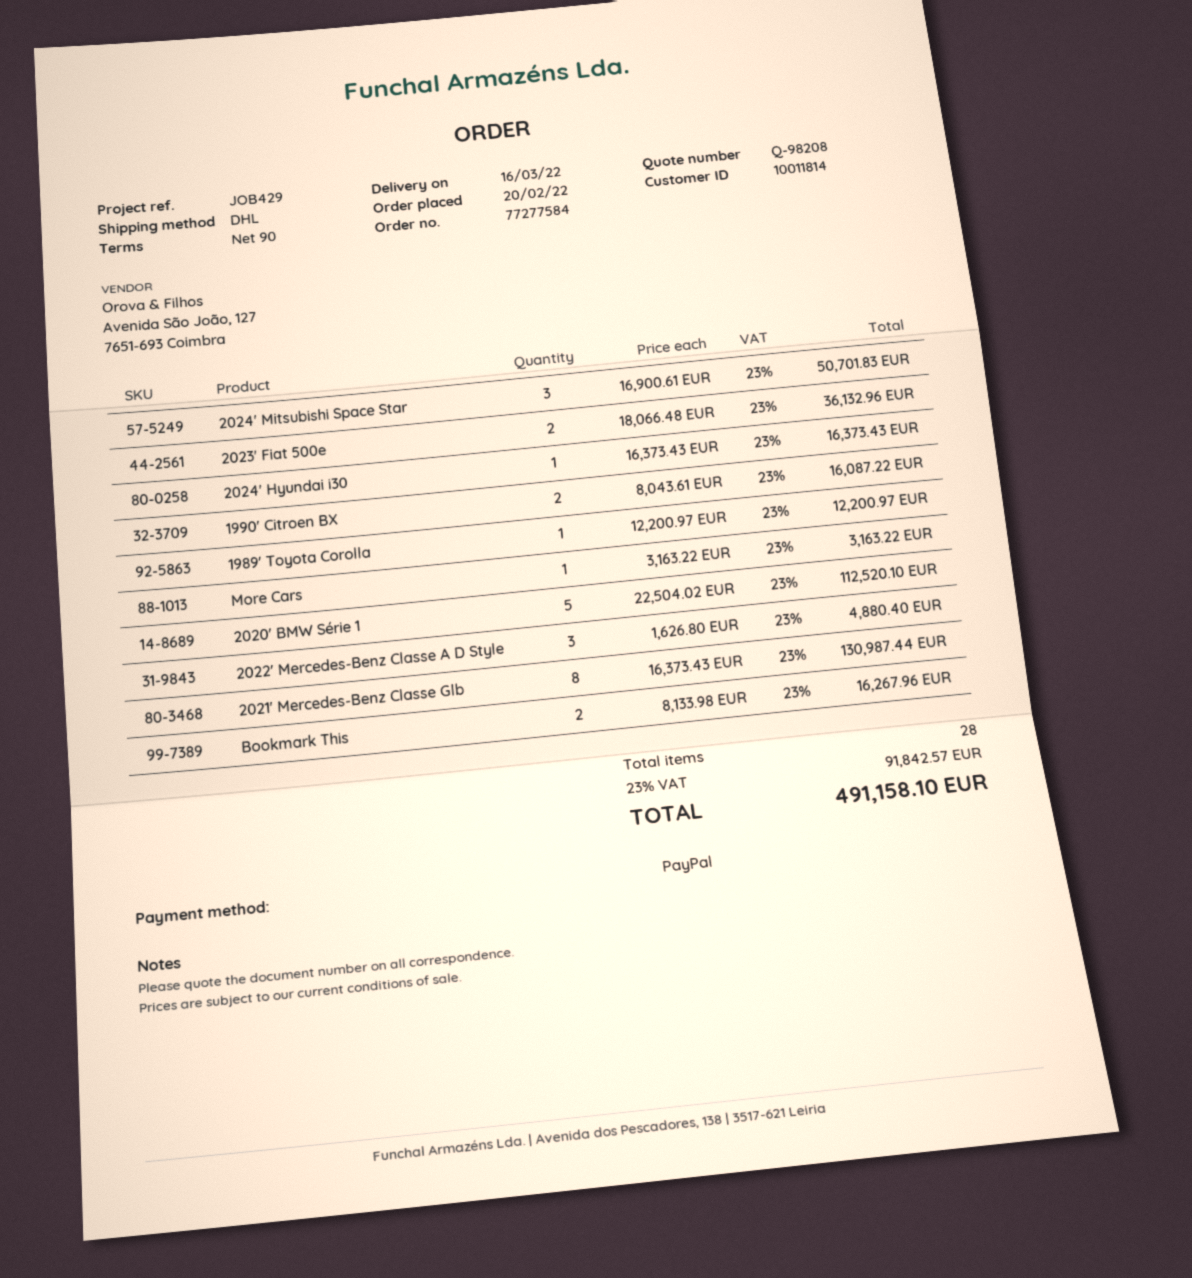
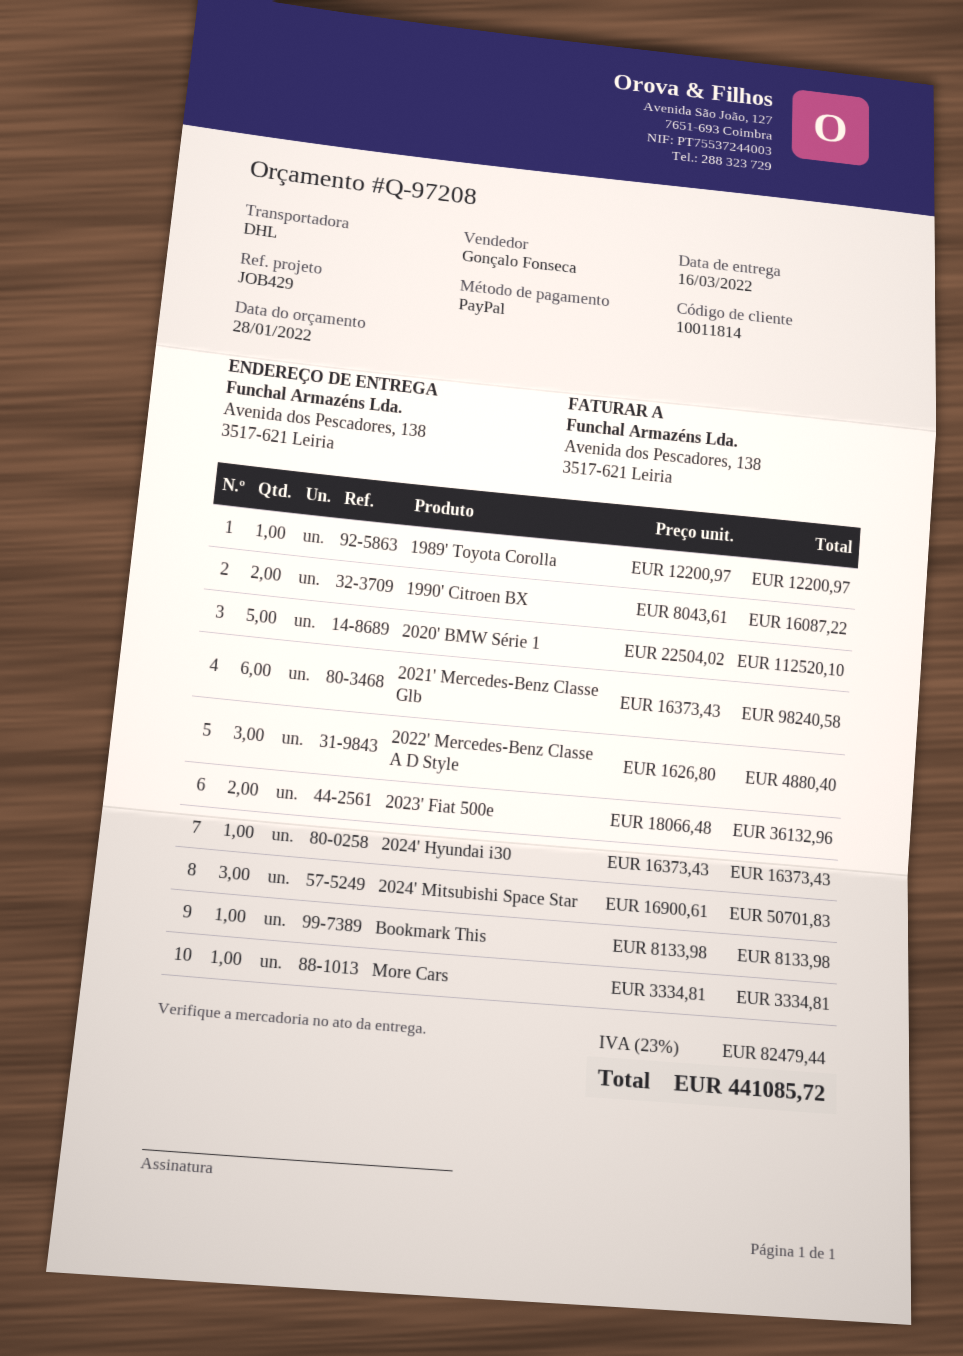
quote number: Q-98208 -> Q-97208
More Cars: 1 x 3163.22 = 3163.22 -> 1 x 3334.81 = 3334.81
2021' Mercedes-Benz Classe Glb: 8 x 16373.43 = 130987.44 -> 6 x 16373.43 = 98240.58
Bookmark This: 2 x 8133.98 = 16267.96 -> 1 x 8133.98 = 8133.98
tax: 23% = 91842.57 -> 23% = 82479.44
total: 491158.10 -> 441085.72

